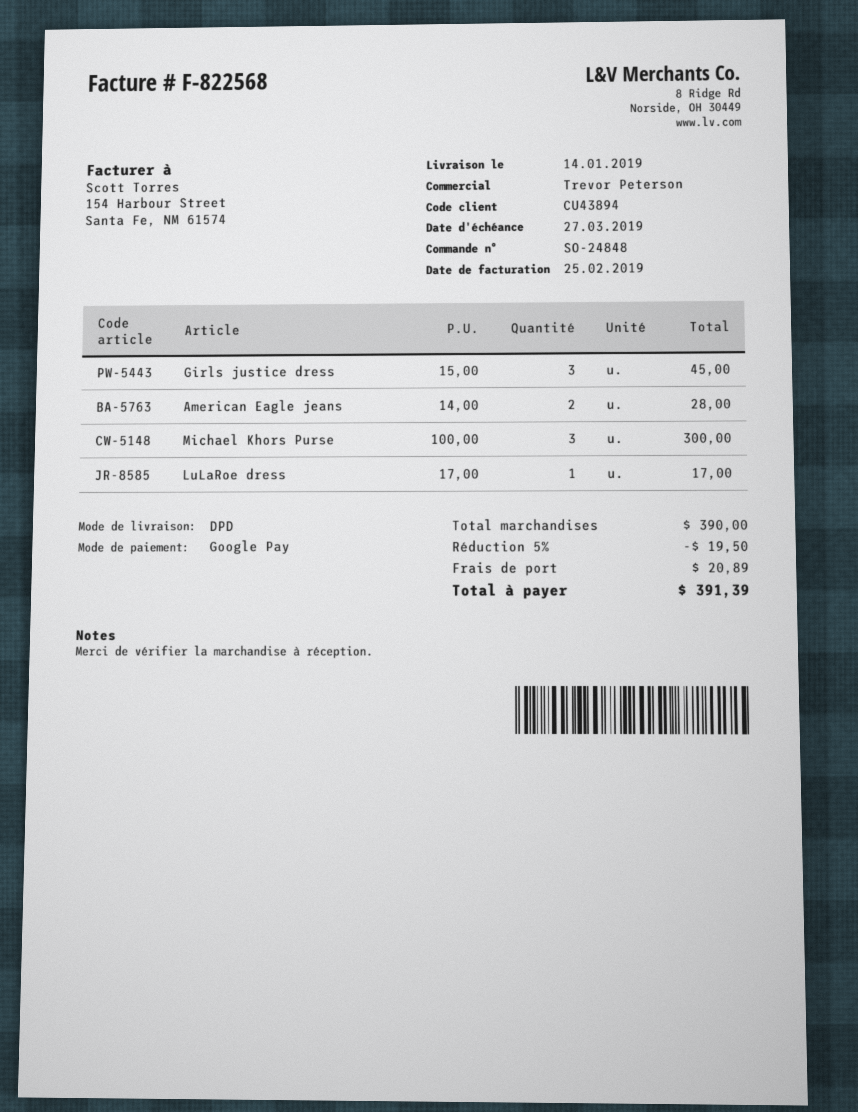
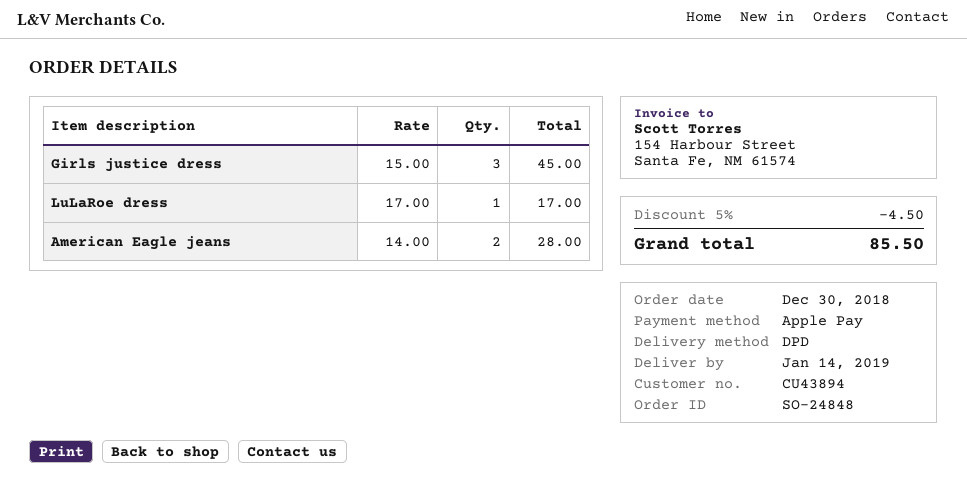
payment method: Google Pay -> Apple Pay
Michael Khors Purse: 3 x 100.00 = 300.00 -> none
discount: 5% = 19.50 -> 5% = 4.50
shipping: 20.89 -> none
total: 391.39 -> 85.50

